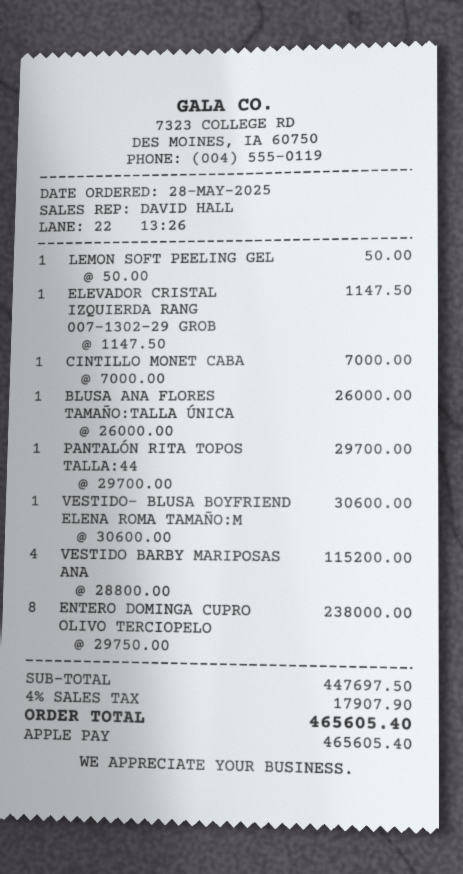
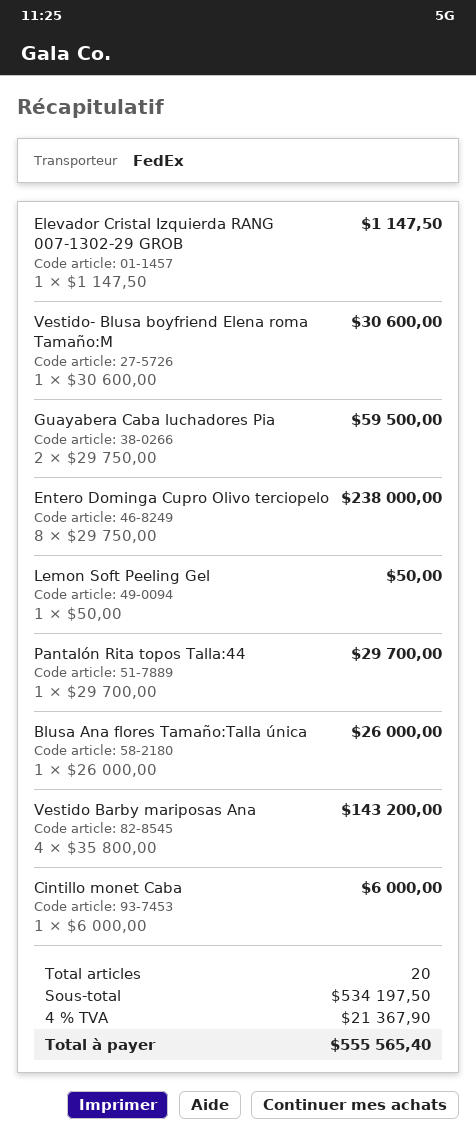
CINTILLO MONET CABA: 1 x 7000.00 = 7000.00 -> 1 x 6000.00 = 6000.00
VESTIDO BARBY MARIPOSAS ANA: 4 x 28800.00 = 115200.00 -> 4 x 35800.00 = 143200.00
Guayabera Caba luchadores Pia: none -> 2 x 29750.00 = 59500.00
subtotal: 447697.50 -> 534197.50
tax: 4% = 17907.90 -> 4% = 21367.90
total: 465605.40 -> 555565.40

